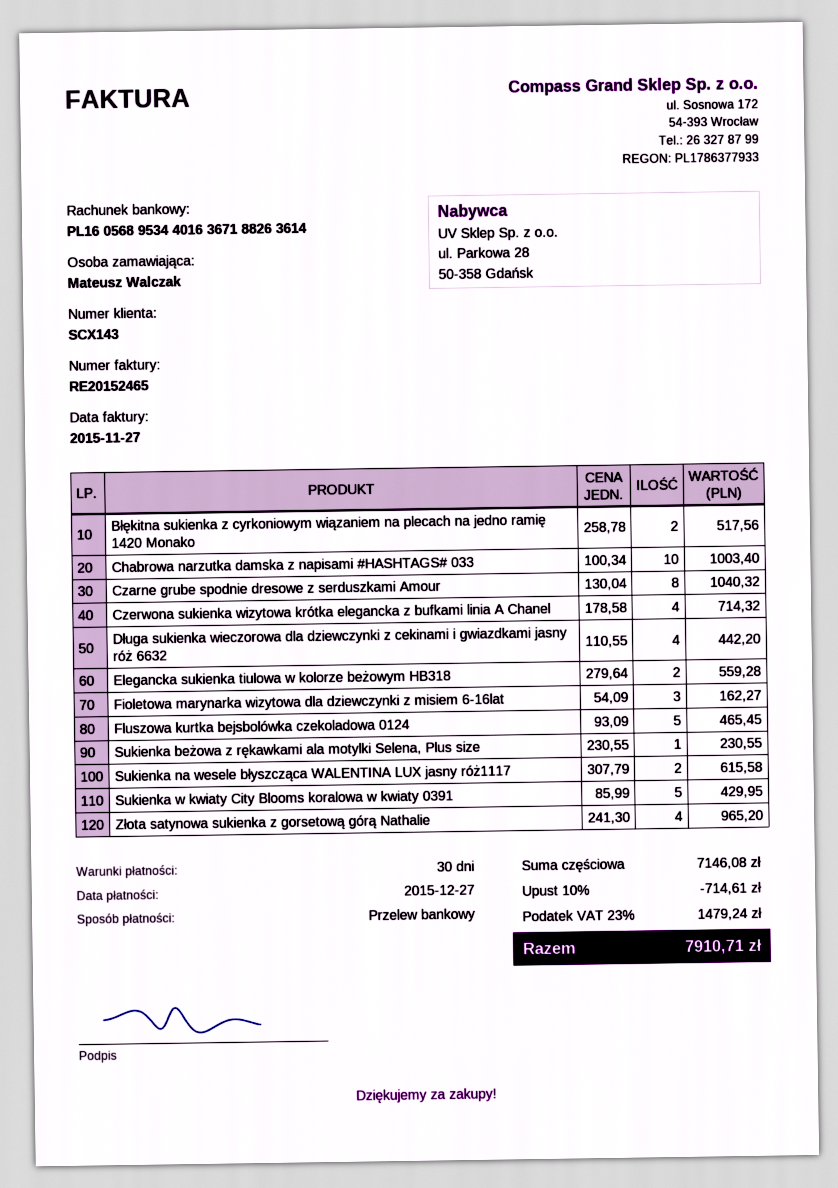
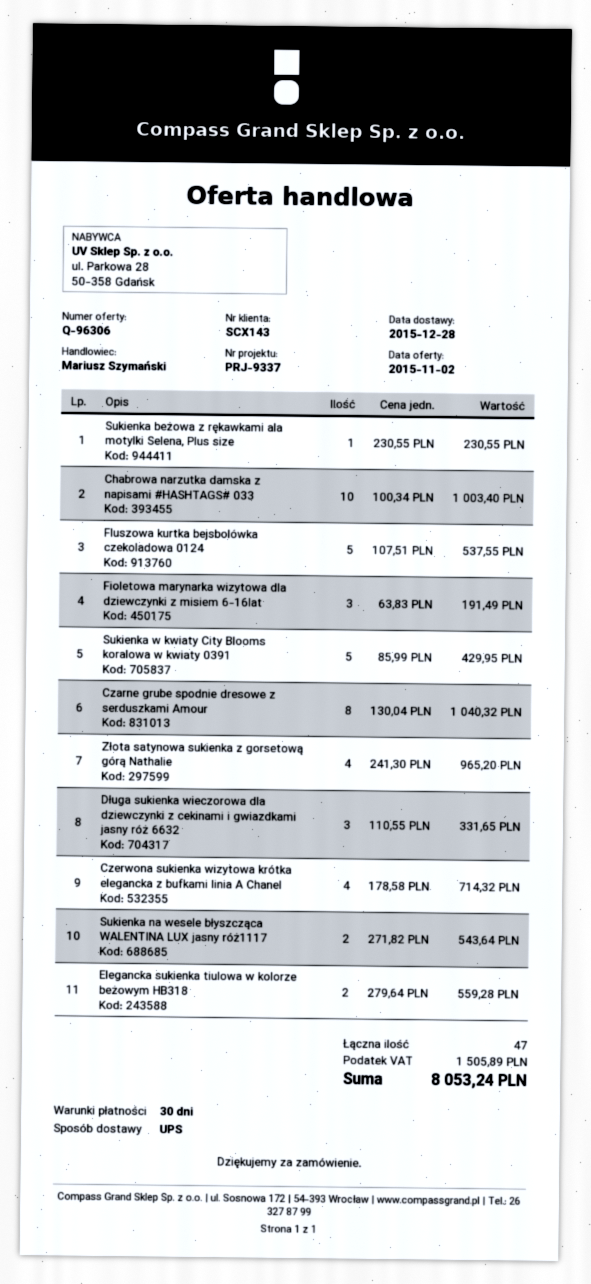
Błękitna sukienka z cyrkoniowym wiązaniem na plecach na jedno ramię 1420 Monako: 2 x 258.78 = 517.56 -> none
Długa sukienka wieczorowa dla dziewczynki z cekinami i gwiazdkami jasny róż 6632: 4 x 110.55 = 442.20 -> 3 x 110.55 = 331.65
Fioletowa marynarka wizytowa dla dziewczynki z misiem 6-16lat: 3 x 54.09 = 162.27 -> 3 x 63.83 = 191.49
Fluszowa kurtka bejsbolówka czekoladowa 0124: 5 x 93.09 = 465.45 -> 5 x 107.51 = 537.55
Sukienka na wesele błyszcząca WALENTINA LUX jasny róż1117: 2 x 307.79 = 615.58 -> 2 x 271.82 = 543.64
discount: 10% = 714.61 -> none
tax: 1479.24 -> 1505.89
total: 7910.71 -> 8053.24

